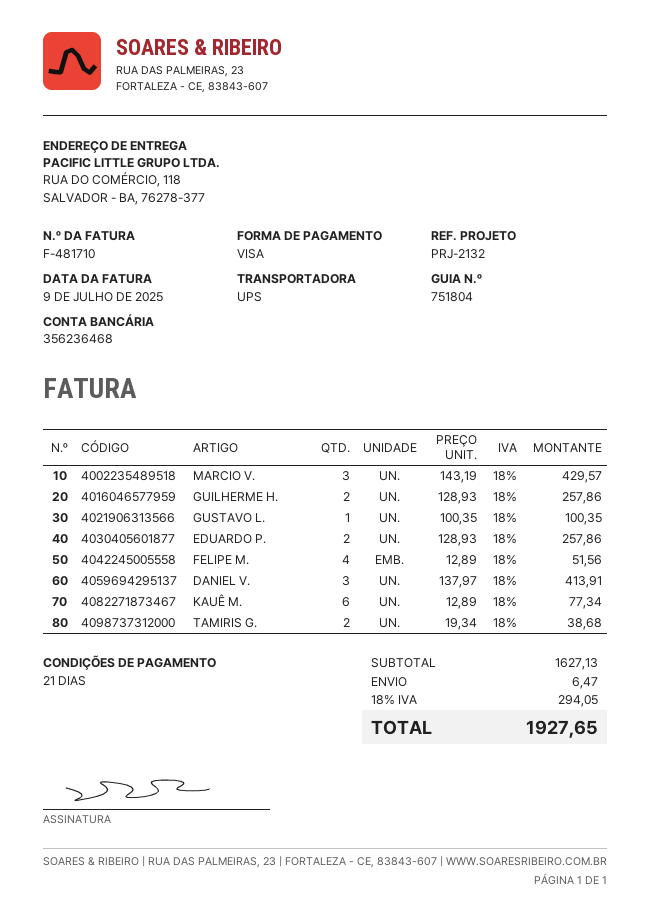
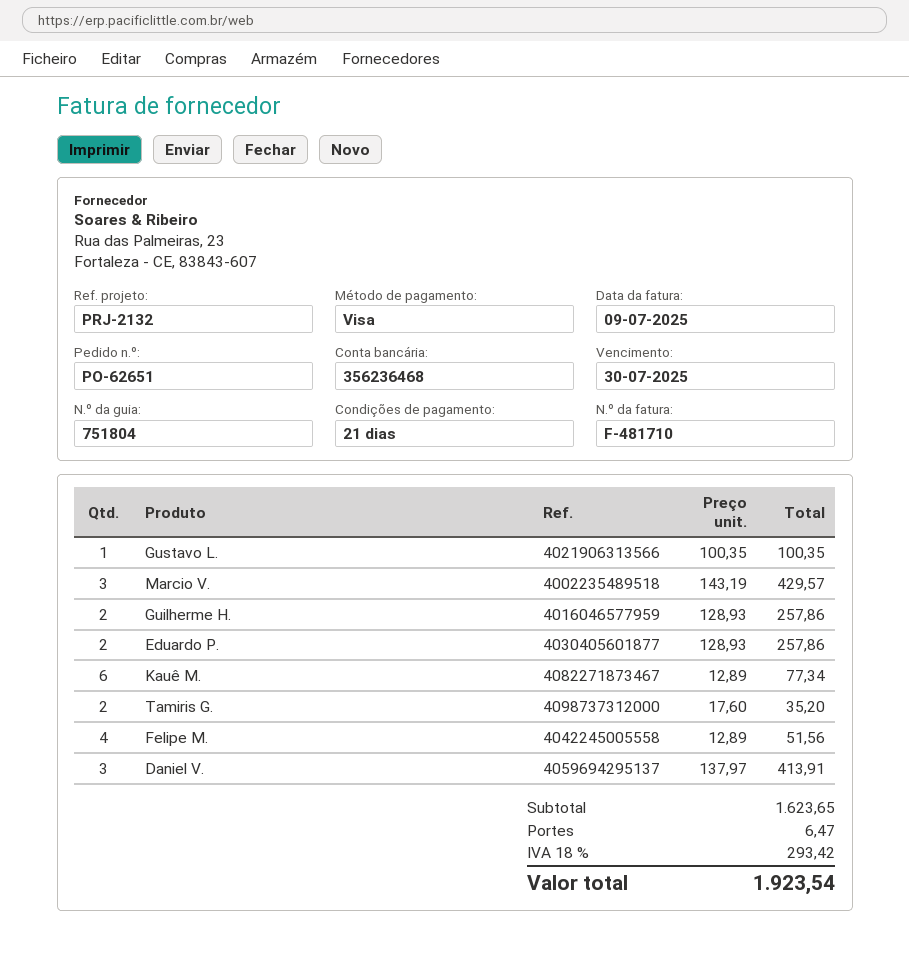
TAMIRIS G.: 2 x 19.34 = 38.68 -> 2 x 17.60 = 35.20
subtotal: 1627.13 -> 1623.65
tax: 18% = 294.05 -> 18% = 293.42
total: 1927.65 -> 1923.54

